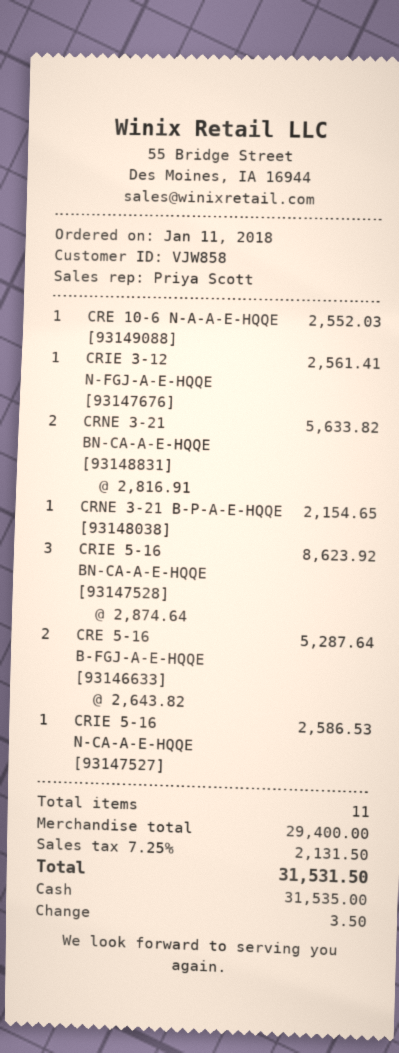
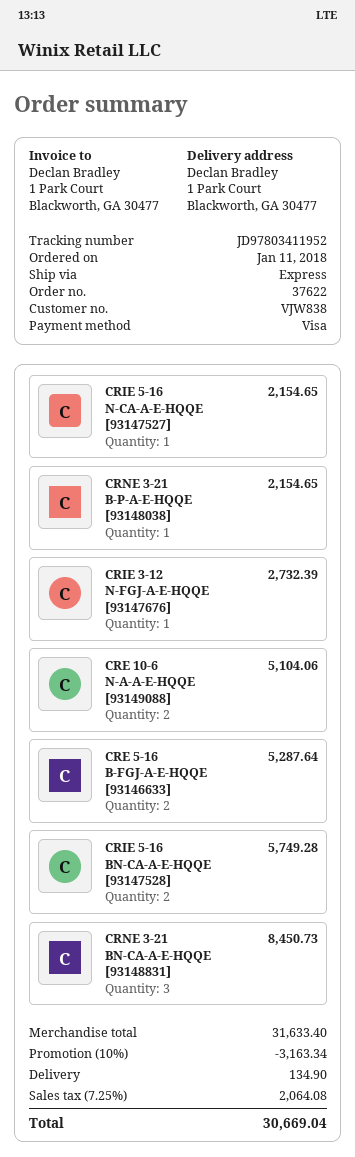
customer number: VJW858 -> VJW838
payment method: cash -> Visa
CRE 10-6 N-A-A-E-HQQE [93149088]: 1 for 2552.03 -> 2 for 5104.06
CRIE 3-12 N-FGJ-A-E-HQQE [93147676]: 1 for 2561.41 -> 1 for 2732.39
CRNE 3-21 BN-CA-A-E-HQQE [93148831]: 2 for 5633.82 -> 3 for 8450.73
CRIE 5-16 BN-CA-A-E-HQQE [93147528]: 3 for 8623.92 -> 2 for 5749.28
CRIE 5-16 N-CA-A-E-HQQE [93147527]: 1 for 2586.53 -> 1 for 2154.65
subtotal: 29400.00 -> 31633.40
discount: none -> 10% = 3163.34
shipping: none -> 134.90
tax: 7.25% = 2131.50 -> 7.25% = 2064.08
total: 31531.50 -> 30669.04

